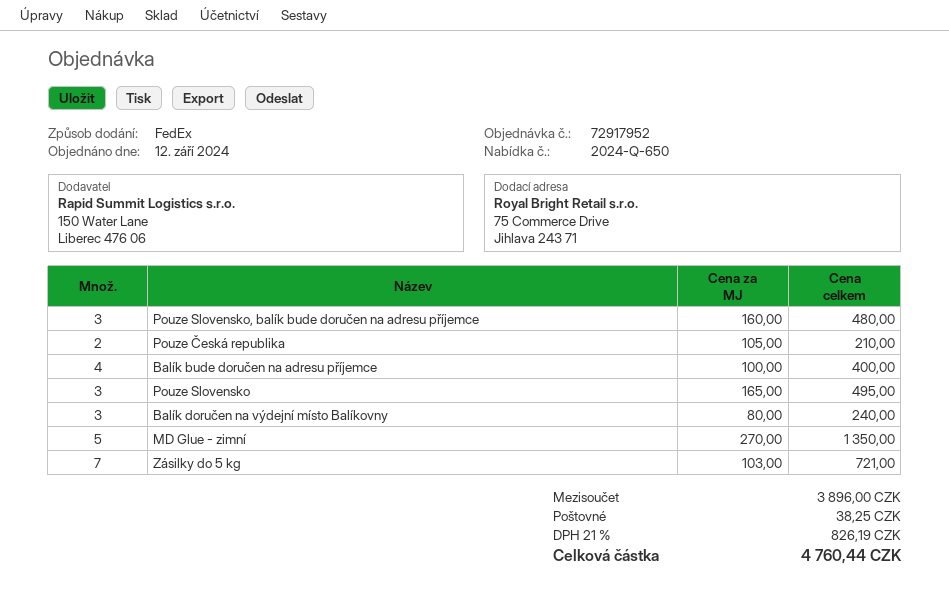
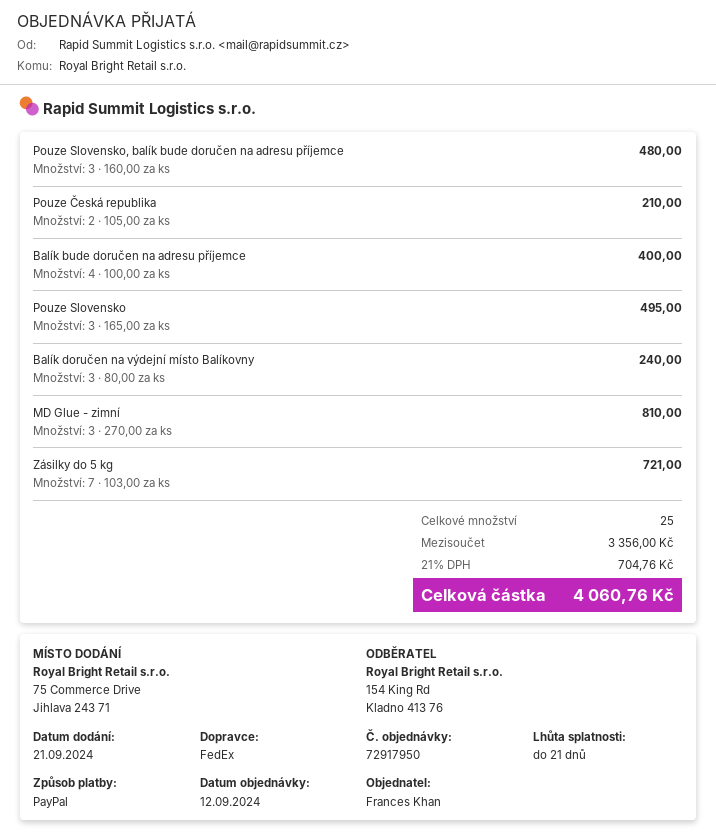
order number: 72917952 -> 72917950
MD Glue - zimní: 5 x 270.00 = 1350.00 -> 3 x 270.00 = 810.00
subtotal: 3896.00 -> 3356.00
shipping: 38.25 -> none
tax: 21% = 826.19 -> 21% = 704.76
total: 4760.44 -> 4060.76

